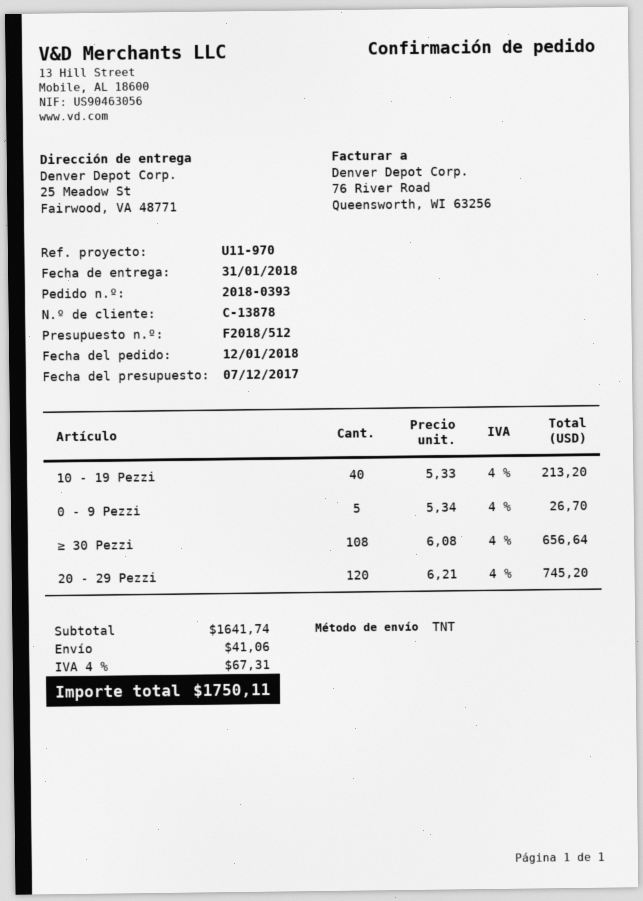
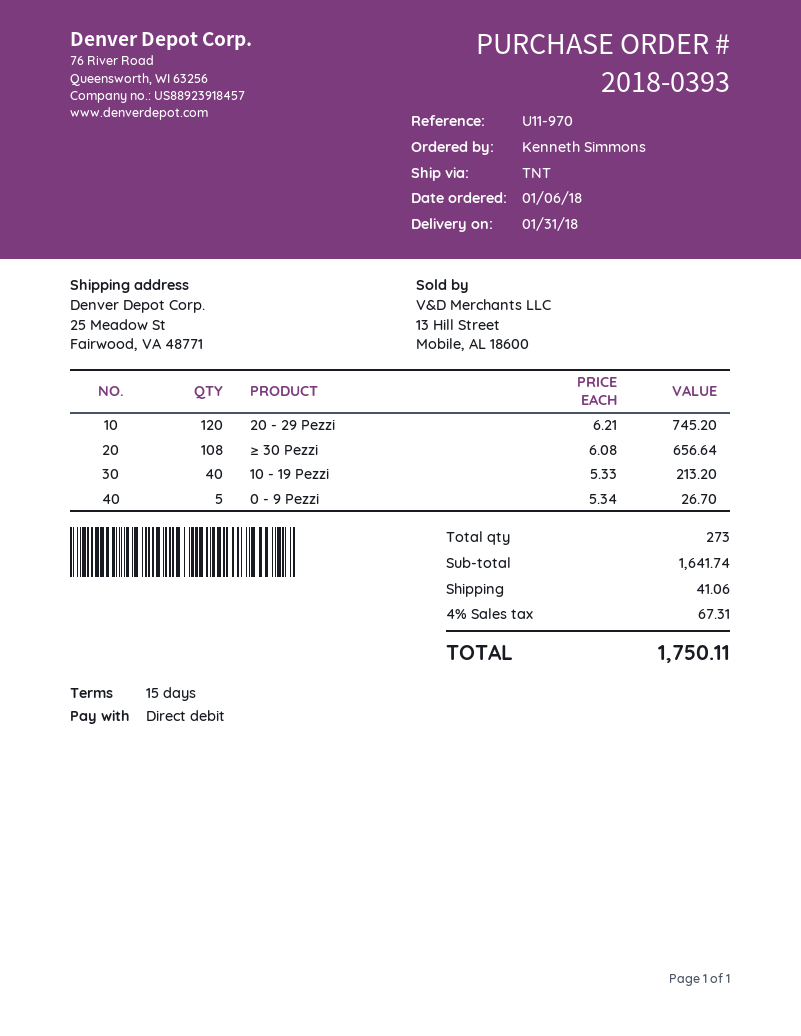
order date: 2018-01-12 -> 2018-01-06

